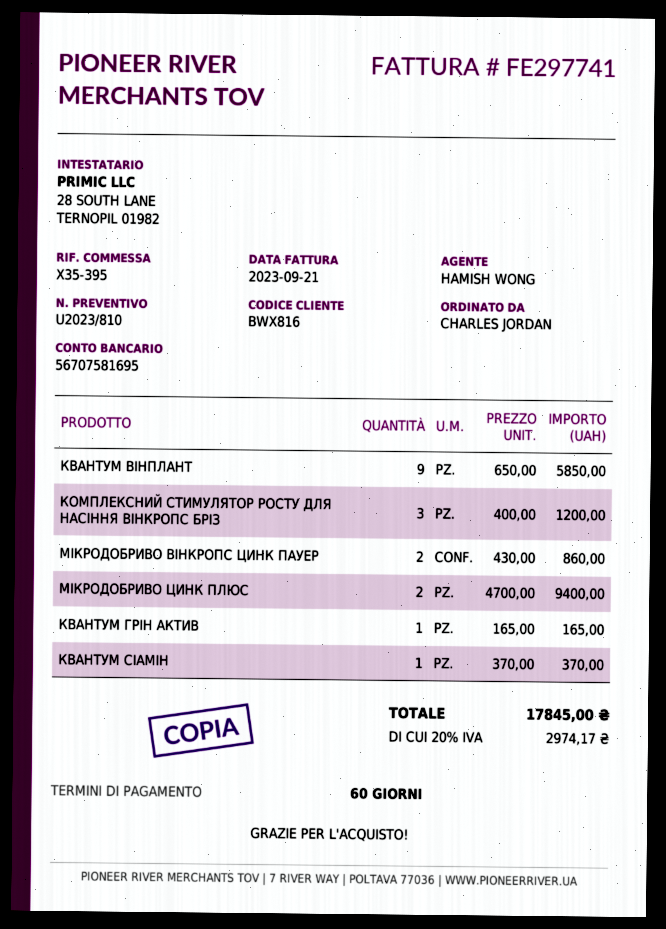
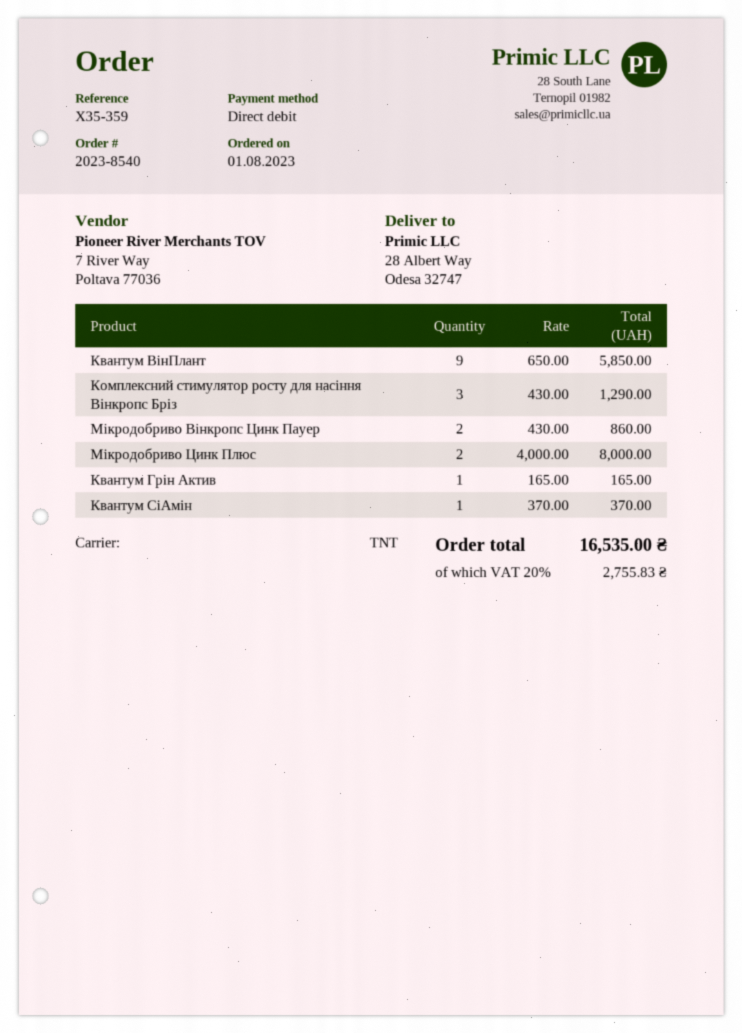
reference: X35-395 -> X35-359
КОМПЛЕКСНИЙ СТИМУЛЯТОР РОСТУ ДЛЯ НАСІННЯ ВІНКРОПС БРІЗ: 3 x 400.00 = 1200.00 -> 3 x 430.00 = 1290.00
МІКРОДОБРИВО ЦИНК ПЛЮС: 2 x 4700.00 = 9400.00 -> 2 x 4000.00 = 8000.00
tax: 20% = 2974.17 -> 20% = 2755.83
total: 17845.00 -> 16535.00

